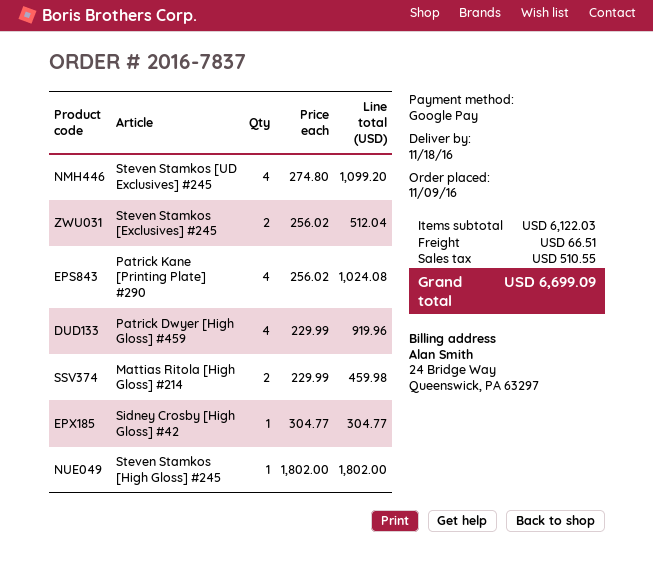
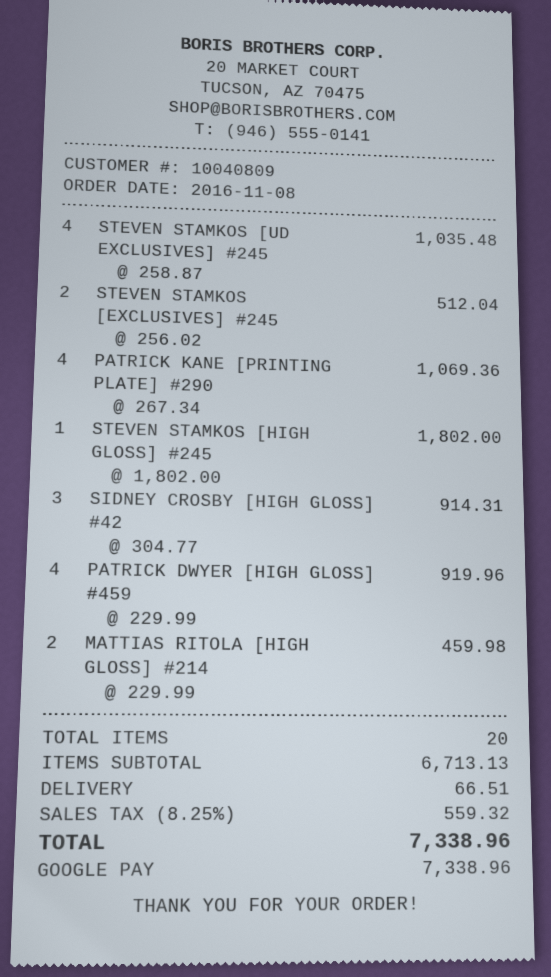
order date: 2016-11-09 -> 2016-11-08
Steven Stamkos [UD Exclusives] #245: 4 x 274.80 = 1099.20 -> 4 x 258.87 = 1035.48
Patrick Kane [Printing Plate] #290: 4 x 256.02 = 1024.08 -> 4 x 267.34 = 1069.36
Sidney Crosby [High Gloss] #42: 1 x 304.77 = 304.77 -> 3 x 304.77 = 914.31
subtotal: 6122.03 -> 6713.13
tax: 510.55 -> 559.32
total: 6699.09 -> 7338.96

